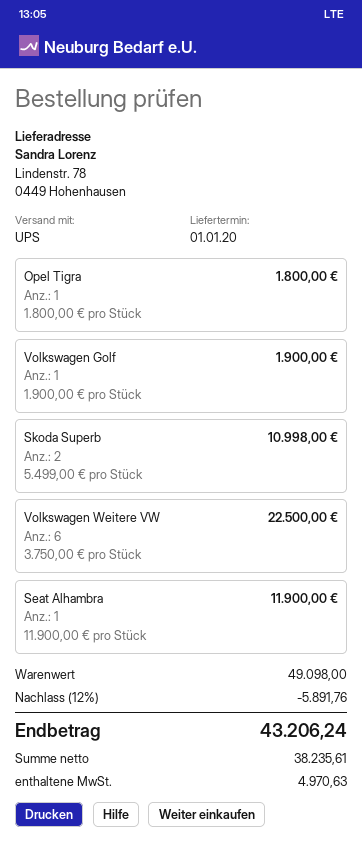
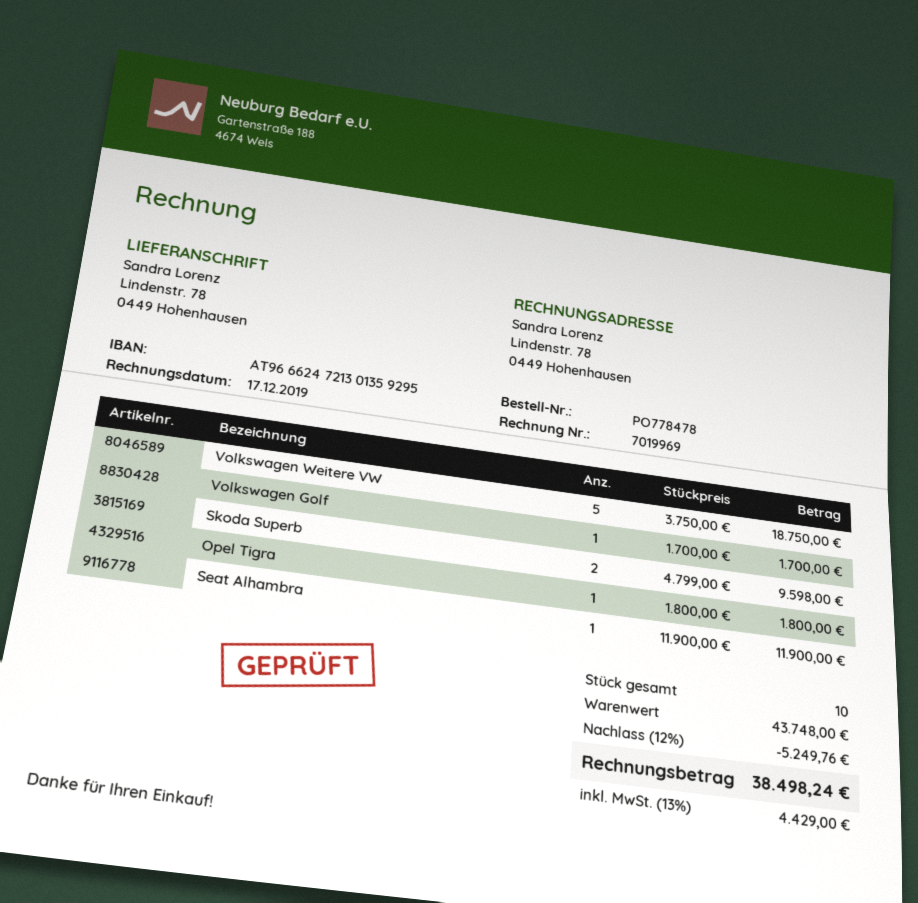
Volkswagen Golf: 1 x 1900.00 = 1900.00 -> 1 x 1700.00 = 1700.00
Skoda Superb: 2 x 5499.00 = 10998.00 -> 2 x 4799.00 = 9598.00
Volkswagen Weitere VW: 6 x 3750.00 = 22500.00 -> 5 x 3750.00 = 18750.00
subtotal: 49098.00 -> 43748.00
discount: 12% = 5891.76 -> 12% = 5249.76
tax: 4970.63 -> 4429.00
total: 43206.24 -> 38498.24

